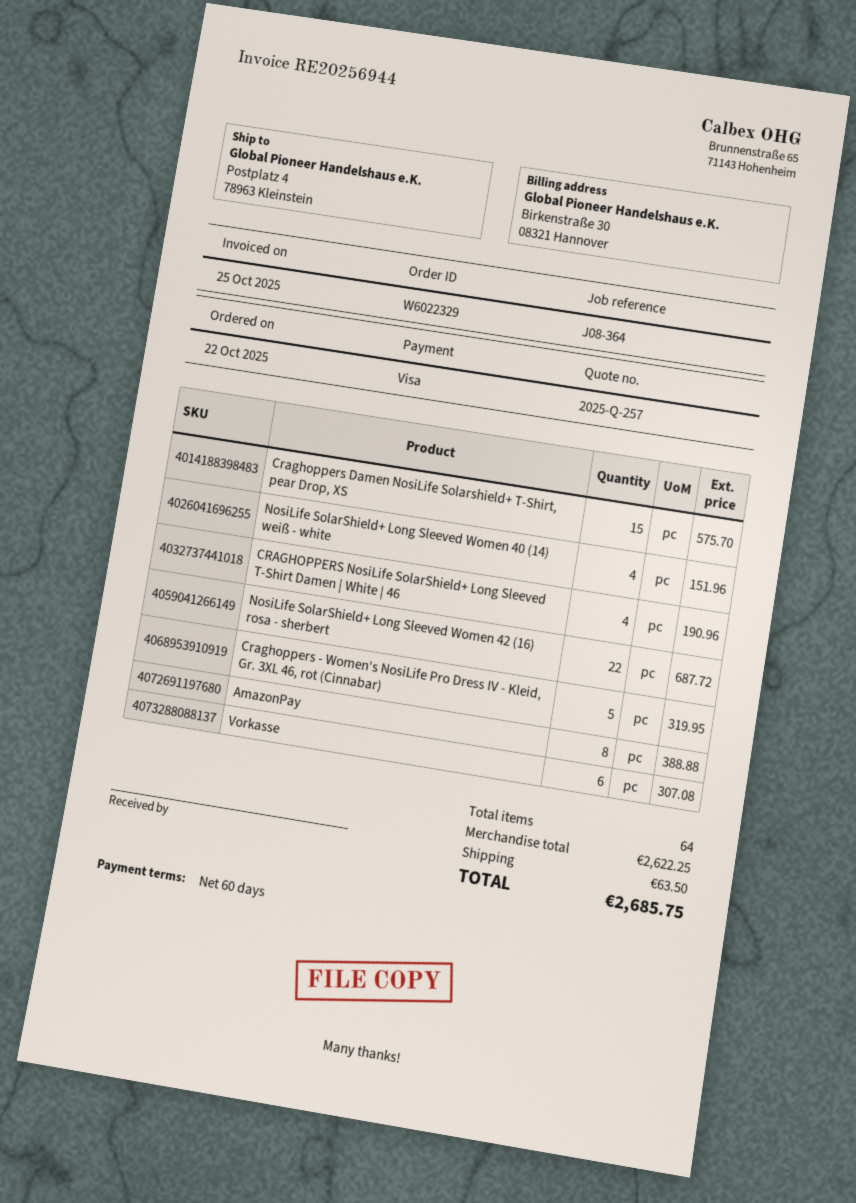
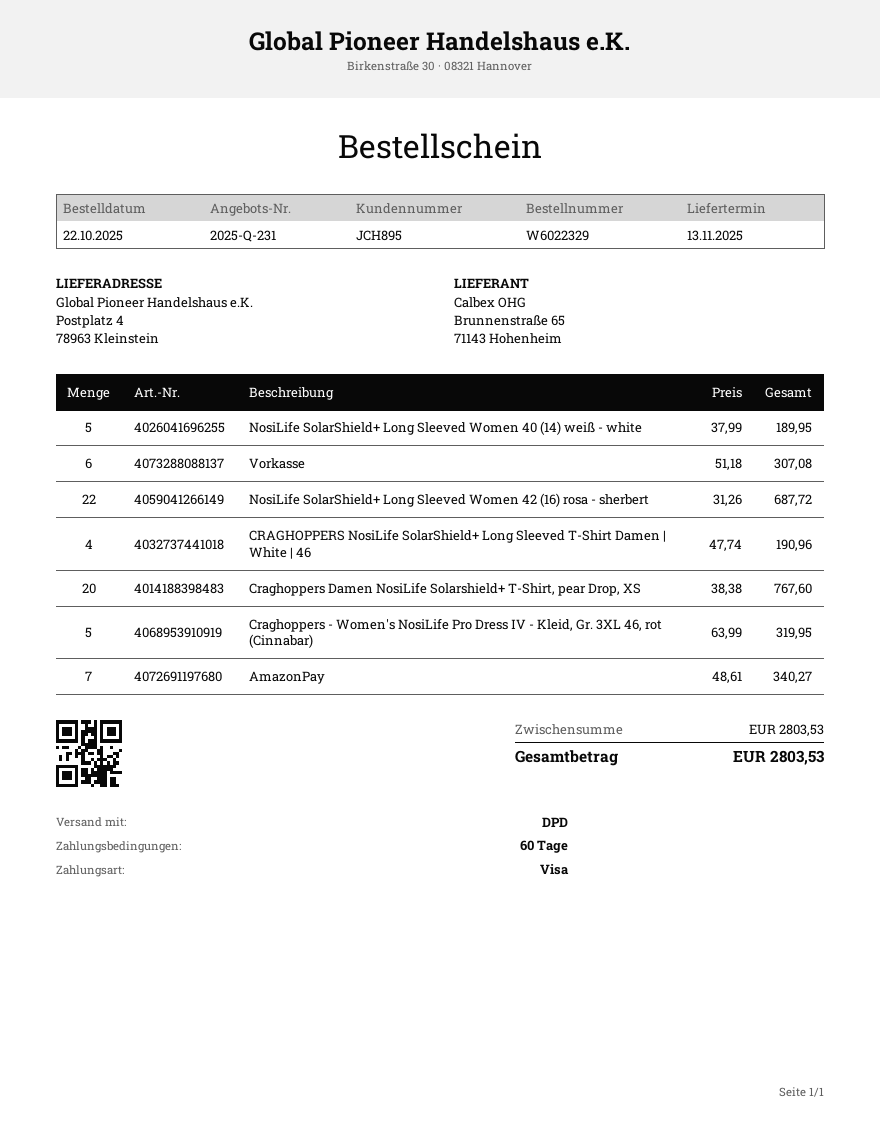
quote number: 2025-Q-257 -> 2025-Q-231
Craghoppers Damen NosiLife Solarshield+ T-Shirt, pear Drop, XS: 15 for 575.70 -> 20 for 767.60
NosiLife SolarShield+ Long Sleeved Women 40 (14) weiß - white: 4 for 151.96 -> 5 for 189.95
AmazonPay: 8 for 388.88 -> 7 for 340.27
subtotal: 2622.25 -> 2803.53
shipping: 63.50 -> none
total: 2685.75 -> 2803.53

